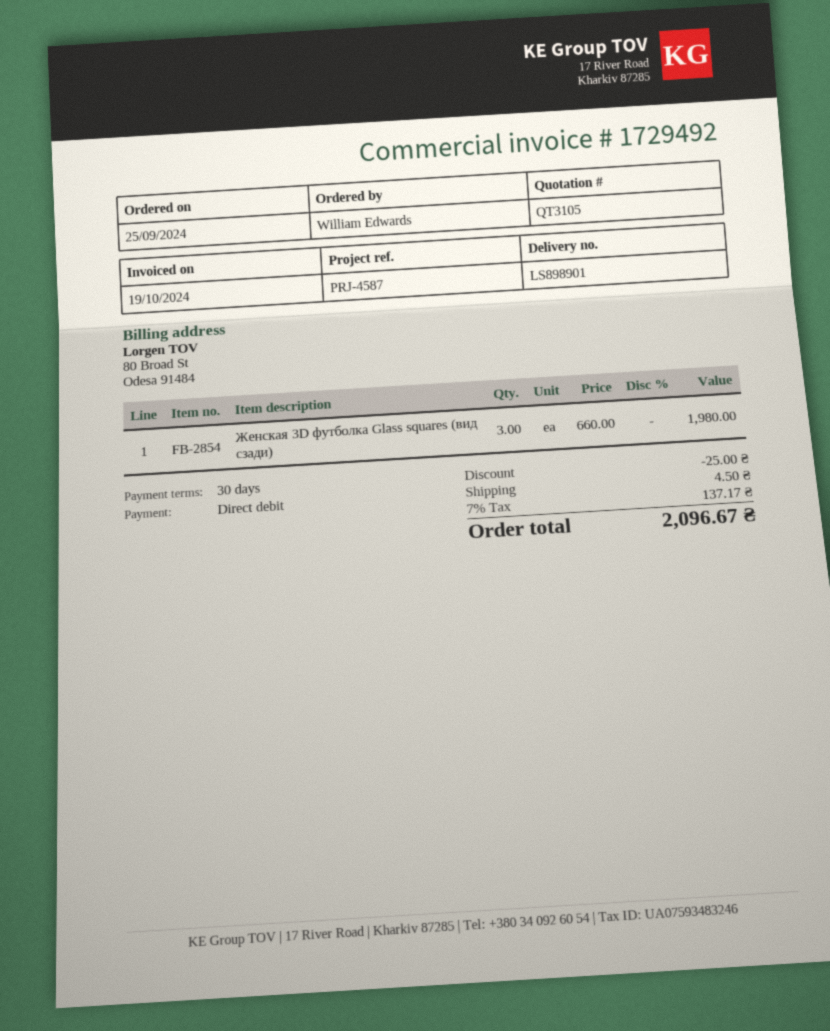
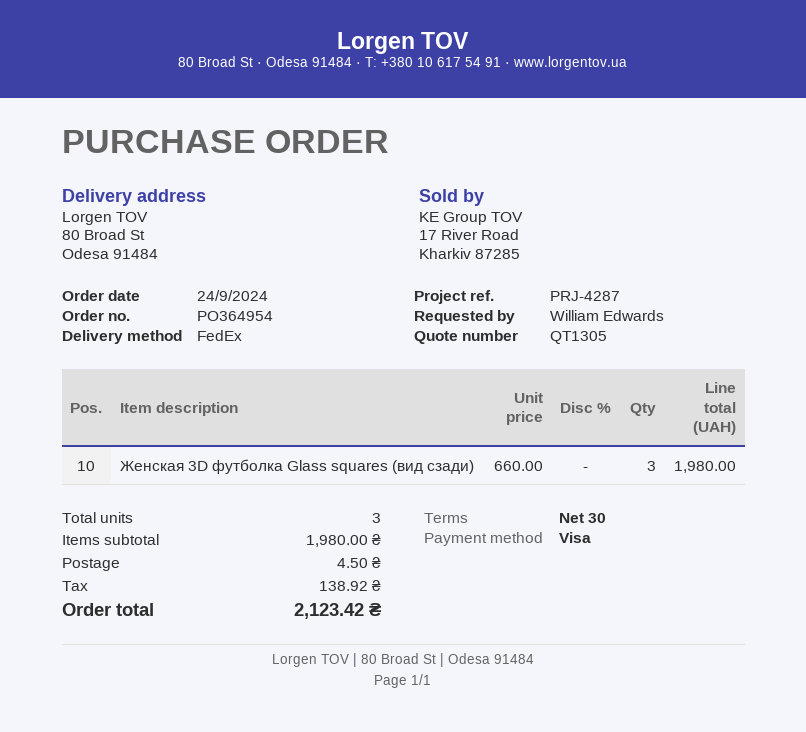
quote number: QT3105 -> QT1305
order date: 2024-09-25 -> 2024-09-24
reference: PRJ-4587 -> PRJ-4287
payment method: direct debit -> Visa
discount: 25.00 -> none
tax: 137.17 -> 138.92
total: 2096.67 -> 2123.42

